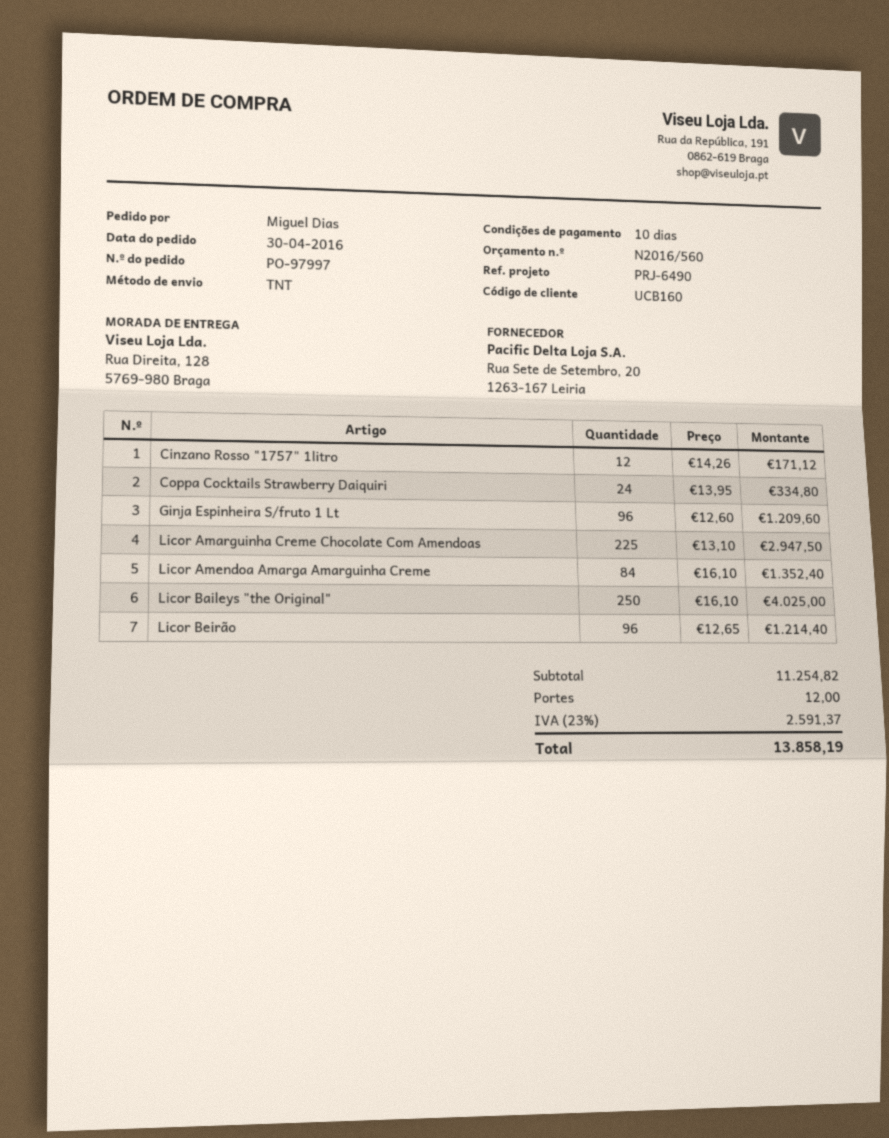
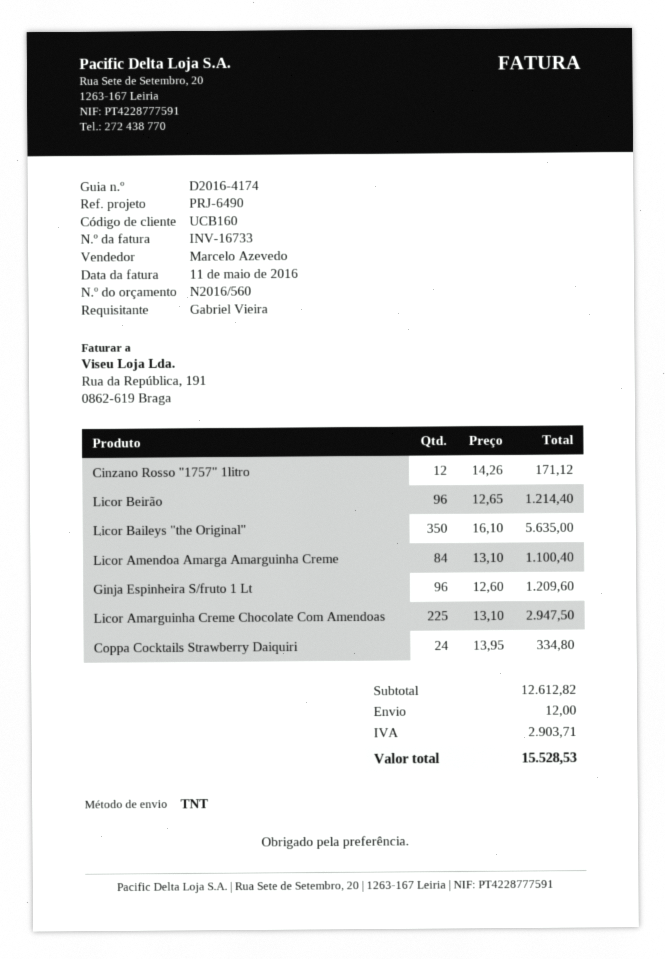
ordered by: Miguel Dias -> Gabriel Vieira
Licor Amendoa Amarga Amarguinha Creme: 84 x 16.10 = 1352.40 -> 84 x 13.10 = 1100.40
Licor Baileys "the Original": 250 x 16.10 = 4025.00 -> 350 x 16.10 = 5635.00
subtotal: 11254.82 -> 12612.82
tax: 2591.37 -> 2903.71
total: 13858.19 -> 15528.53

